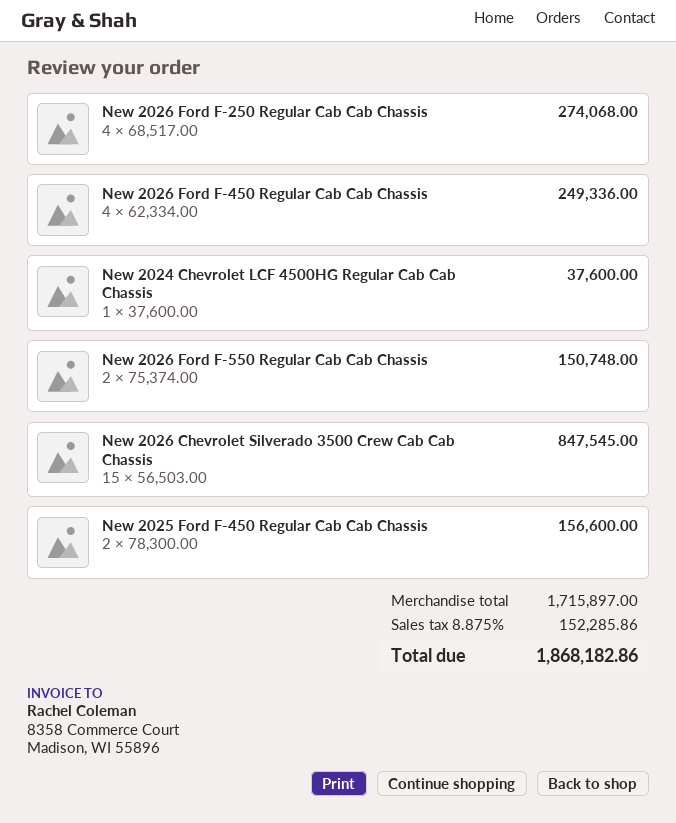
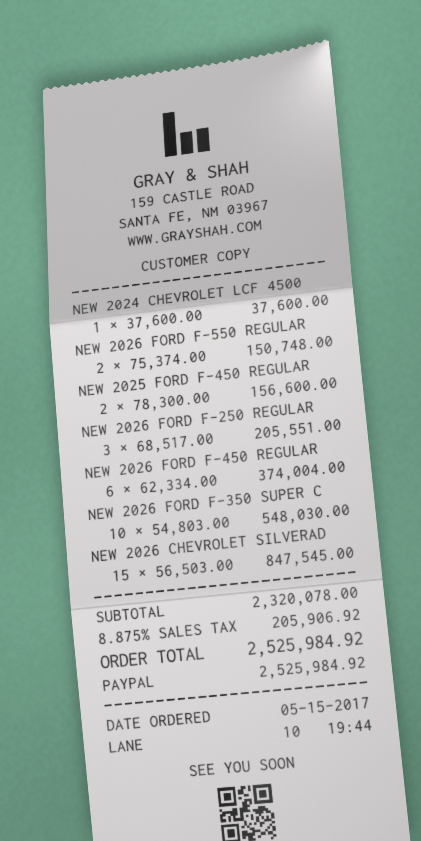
New 2026 Ford F-250 Regular Cab Cab Chassis: 4 x 68517.00 = 274068.00 -> 3 x 68517.00 = 205551.00
New 2026 Ford F-450 Regular Cab Cab Chassis: 4 x 62334.00 = 249336.00 -> 6 x 62334.00 = 374004.00
NEW 2026 FORD F-350 SUPER C: none -> 10 x 54803.00 = 548030.00
subtotal: 1715897.00 -> 2320078.00
tax: 8.875% = 152285.86 -> 8.875% = 205906.92
total: 1868182.86 -> 2525984.92

